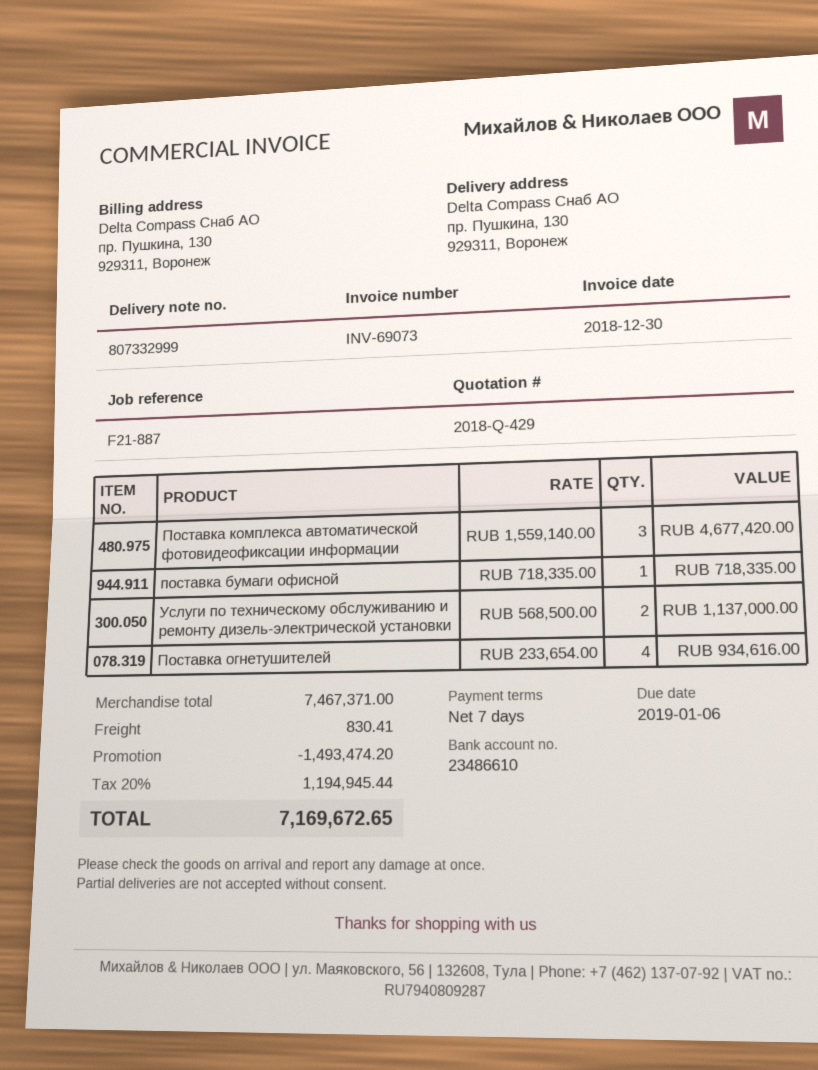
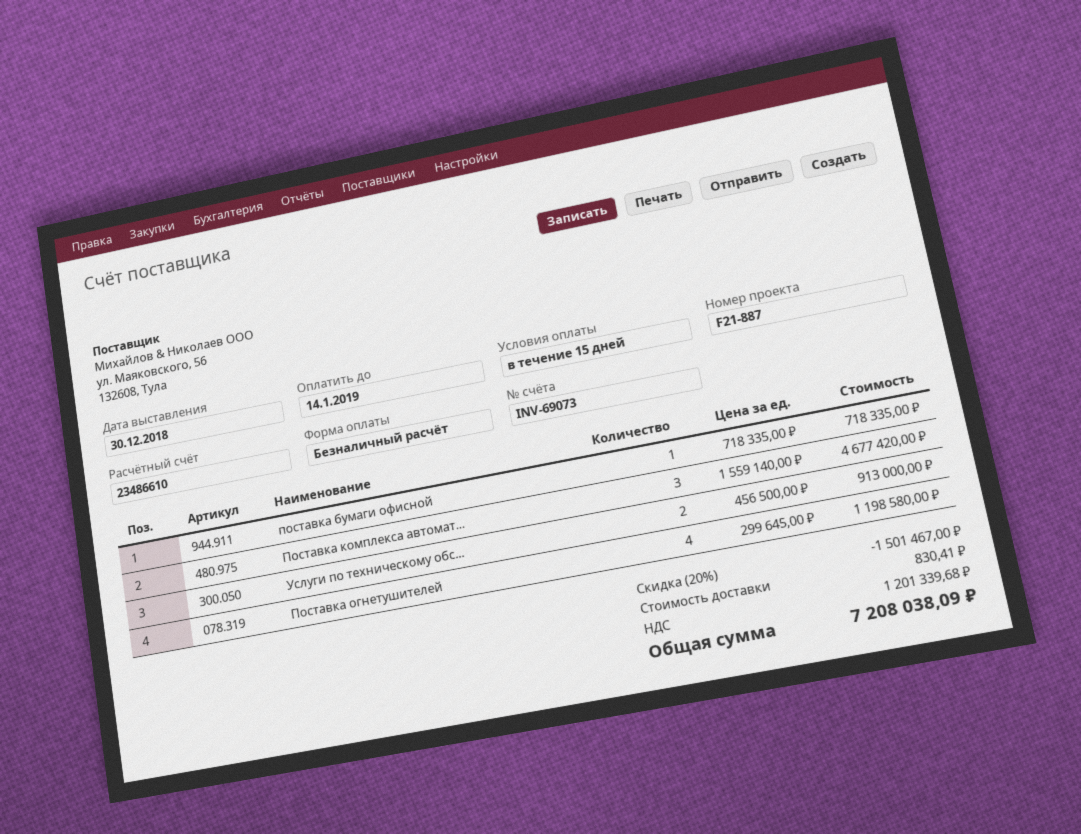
payment terms: 7 days -> 15 days
due date: 2019-01-06 -> 2019-01-14
Услуги по техническому обслуживанию и ремонту дизель-электрической установки: 2 x 568500.00 = 1137000.00 -> 2 x 456500.00 = 913000.00
Поставка огнетушителей: 4 x 233654.00 = 934616.00 -> 4 x 299645.00 = 1198580.00
discount: 1493474.20 -> 1501467.00
tax: 1194945.44 -> 1201339.68
total: 7169672.65 -> 7208038.09

